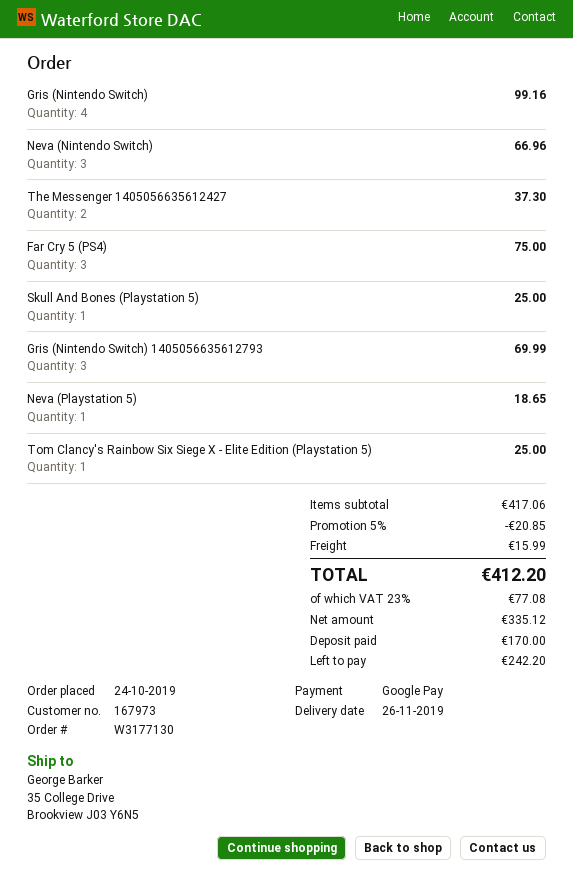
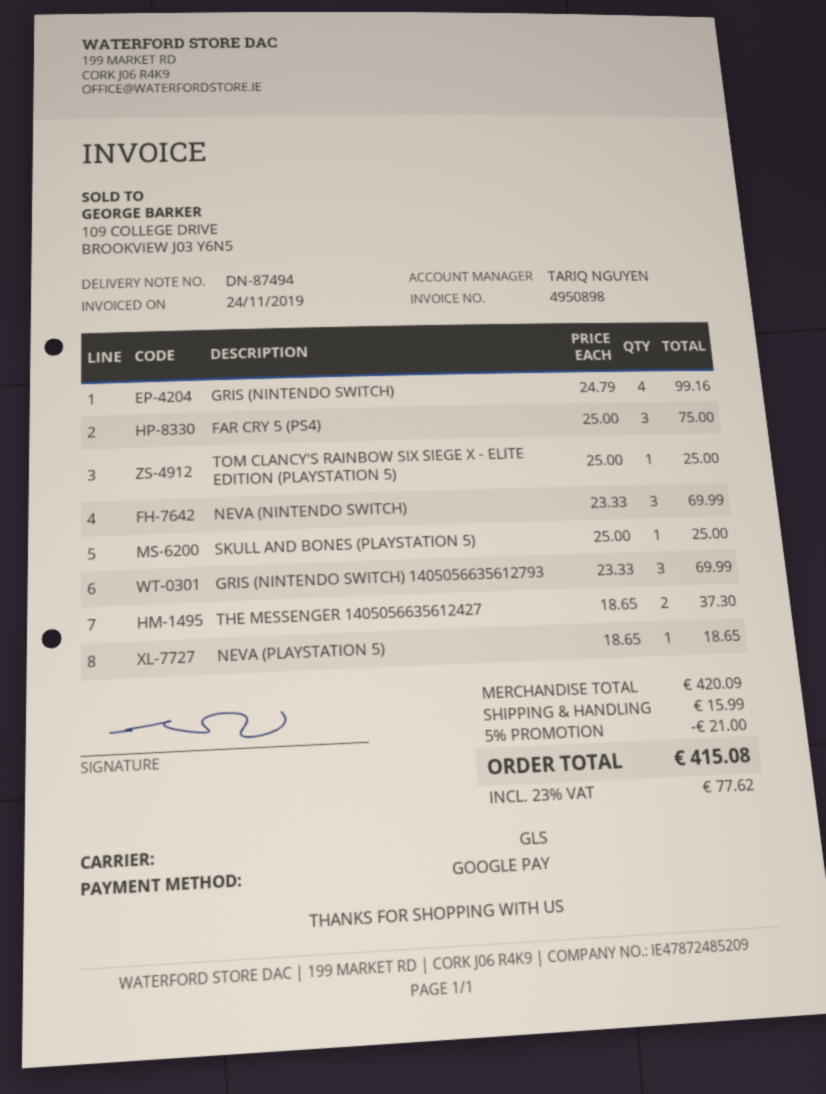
Neva (Nintendo Switch): 3 for 66.96 -> 3 for 69.99
subtotal: 417.06 -> 420.09
discount: 5% = 20.85 -> 5% = 21.00
tax: 23% = 77.08 -> 23% = 77.62
total: 412.20 -> 415.08

